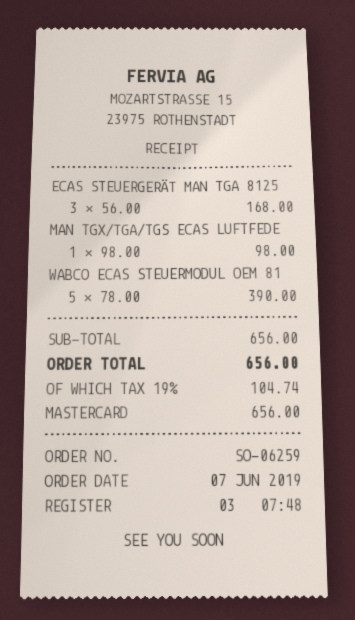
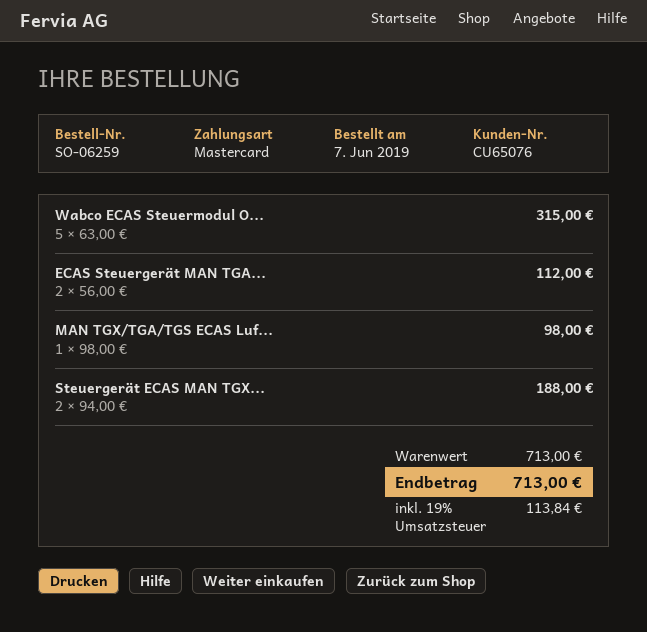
ECAS STEUERGERÄT MAN TGA 8125: 3 x 56.00 = 168.00 -> 2 x 56.00 = 112.00
WABCO ECAS STEUERMODUL OEM 81: 5 x 78.00 = 390.00 -> 5 x 63.00 = 315.00
Steuergerät ECAS MAN TGX...: none -> 2 x 94.00 = 188.00
subtotal: 656.00 -> 713.00
tax: 19% = 104.74 -> 19% = 113.84
total: 656.00 -> 713.00

